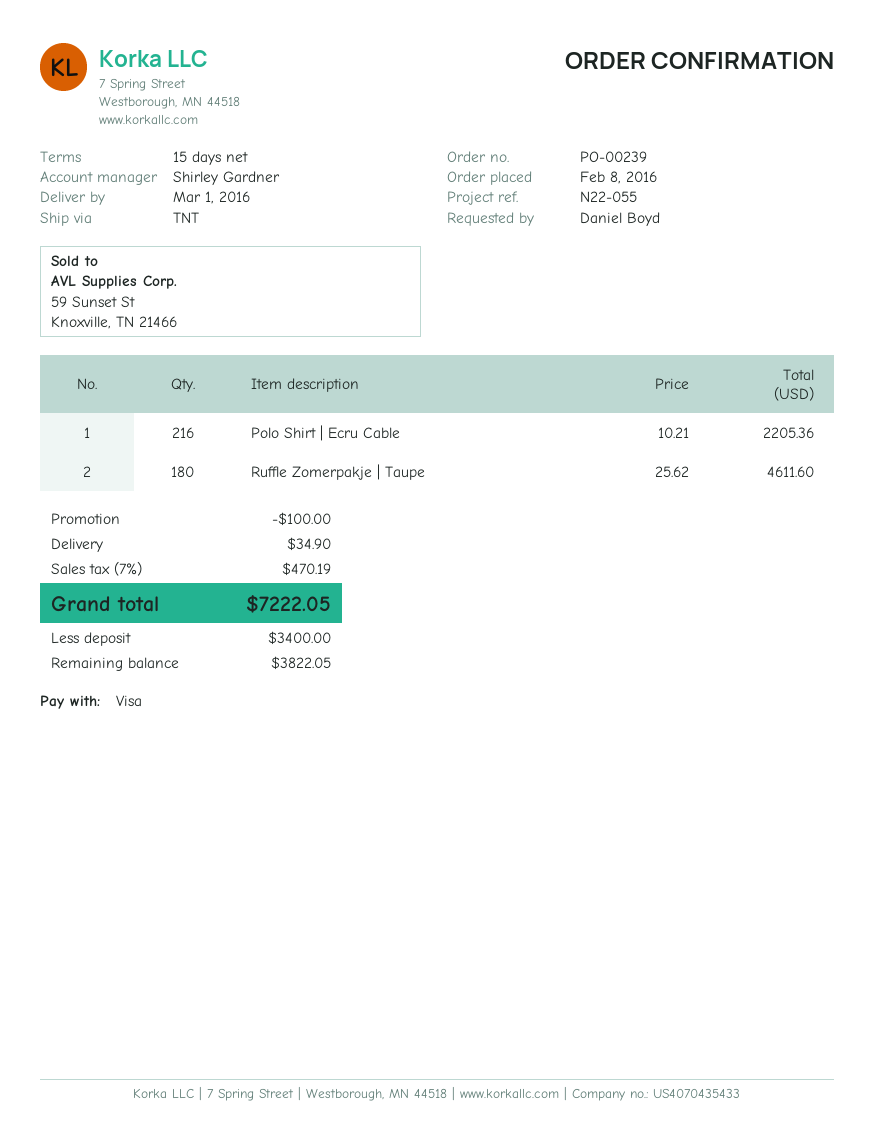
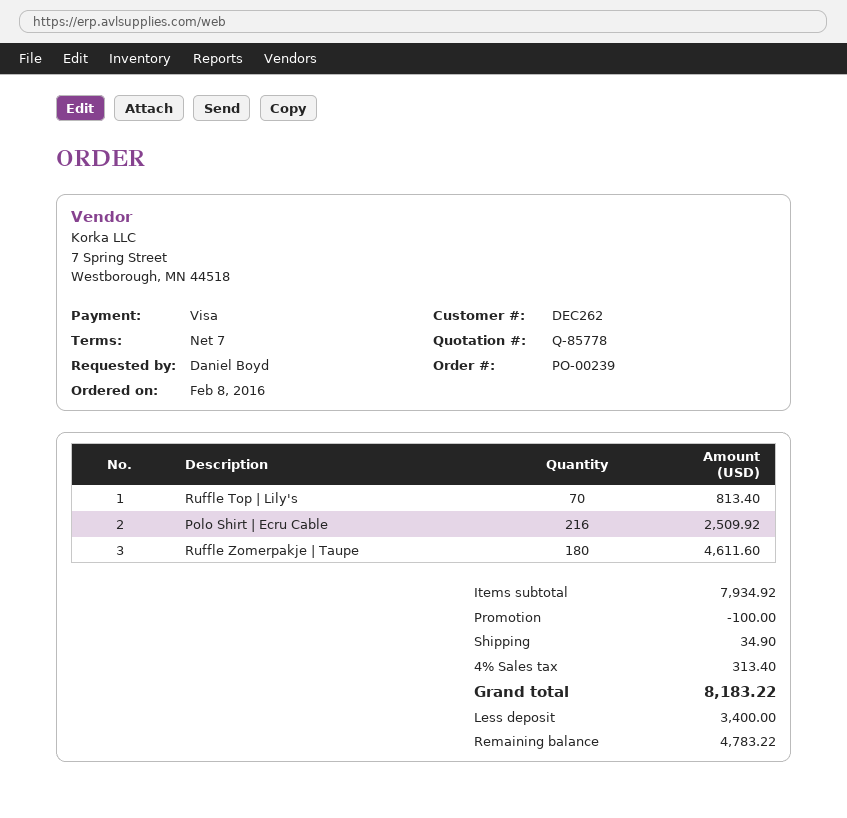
payment terms: 15 days -> 7 days
Polo Shirt | Ecru Cable: 216 for 2205.36 -> 216 for 2509.92
Ruffle Top | Lily's: none -> 70 for 813.40
tax: 7% = 470.19 -> 4% = 313.40
total: 7222.05 -> 8183.22
balance: 3822.05 -> 4783.22

